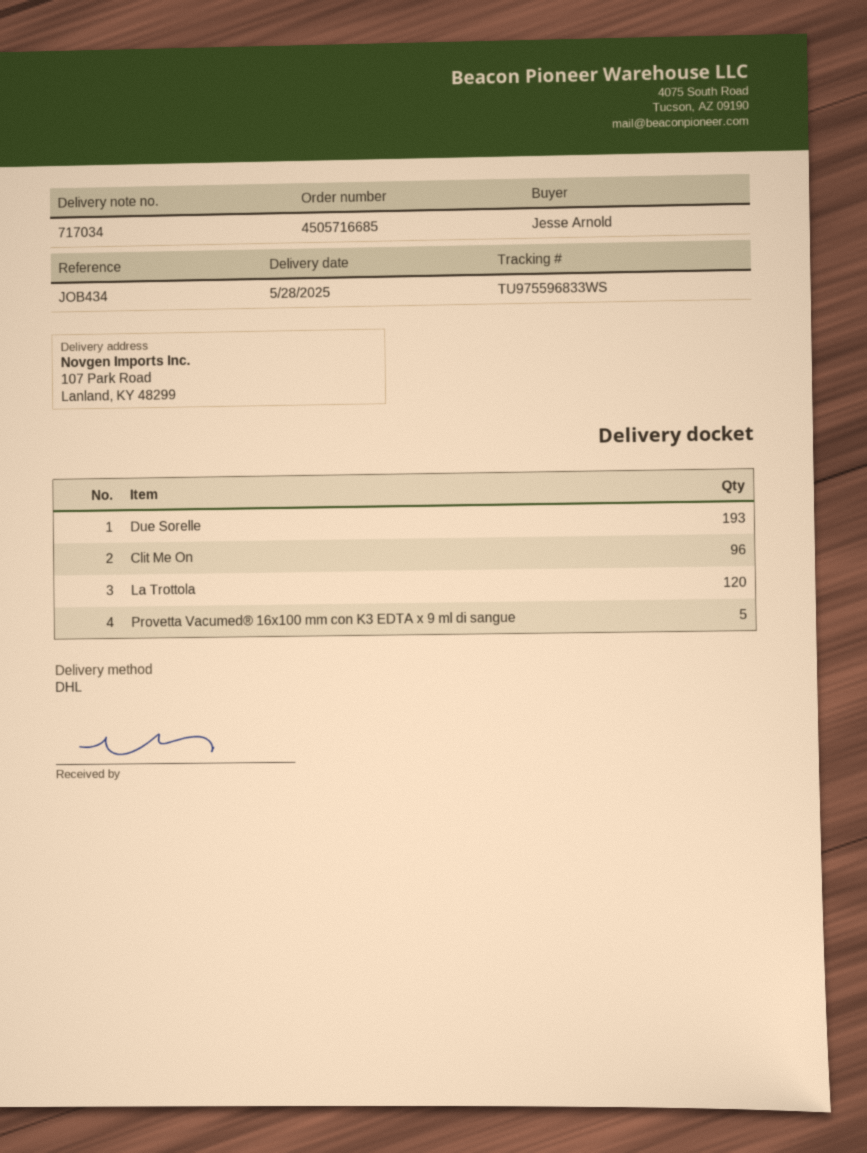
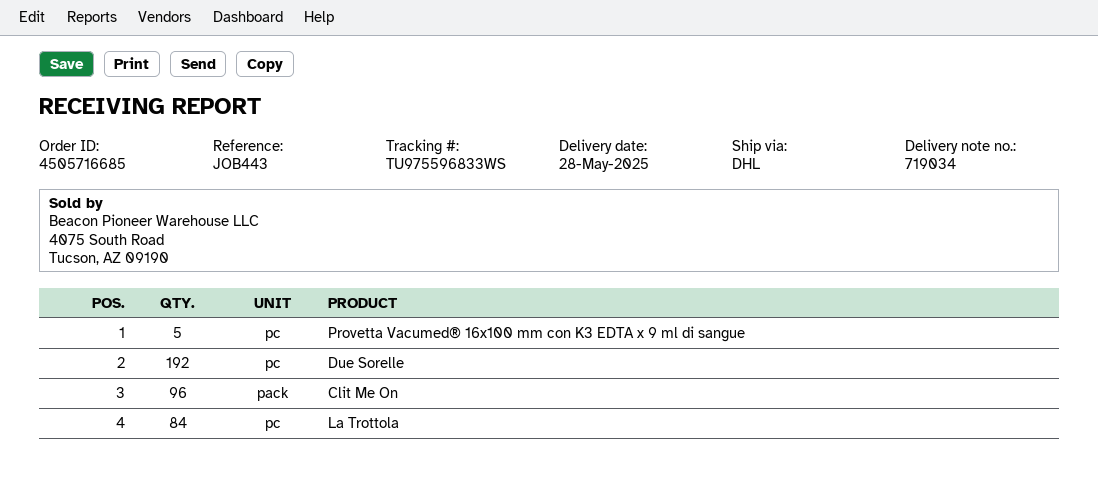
delivery note number: 717034 -> 719034
reference: JOB434 -> JOB443
Due Sorelle: 193 -> 192
La Trottola: 120 -> 84

